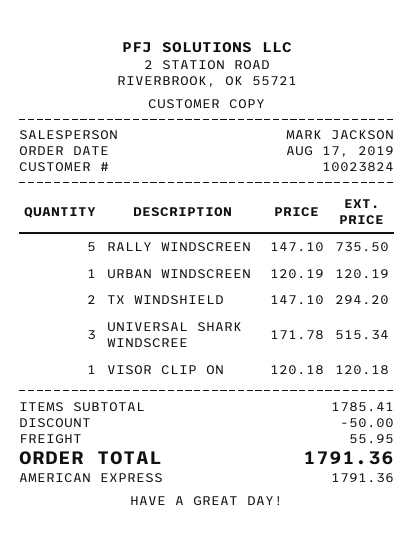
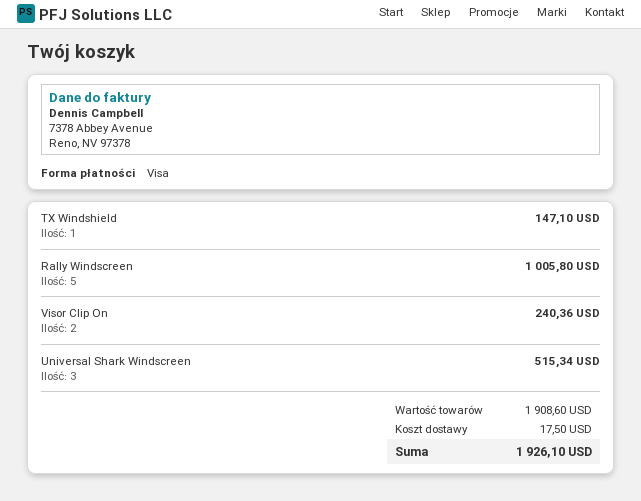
payment method: American Express -> Visa
RALLY WINDSCREEN: 5 for 735.50 -> 5 for 1005.80
URBAN WINDSCREEN: 1 for 120.19 -> none
TX WINDSHIELD: 2 for 294.20 -> 1 for 147.10
VISOR CLIP ON: 1 for 120.18 -> 2 for 240.36
subtotal: 1785.41 -> 1908.60
discount: 50.00 -> none
shipping: 55.95 -> 17.50
total: 1791.36 -> 1926.10

